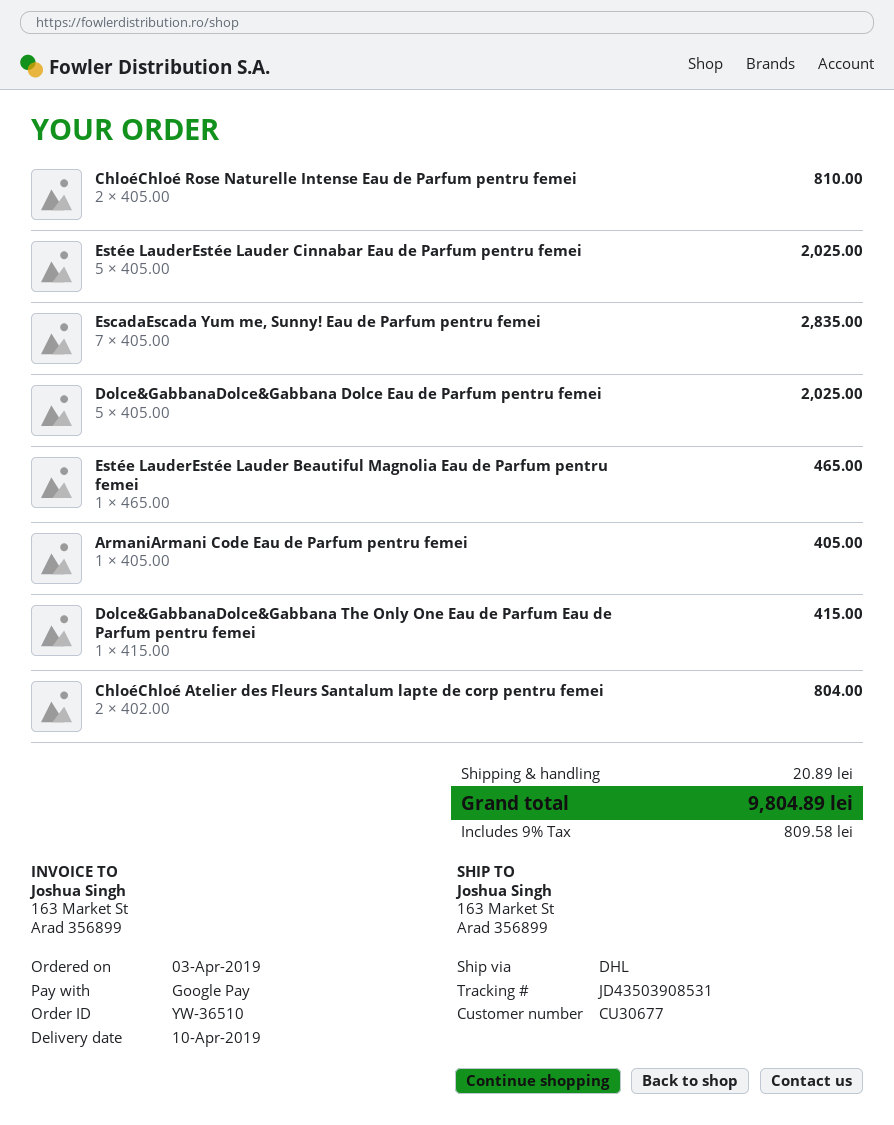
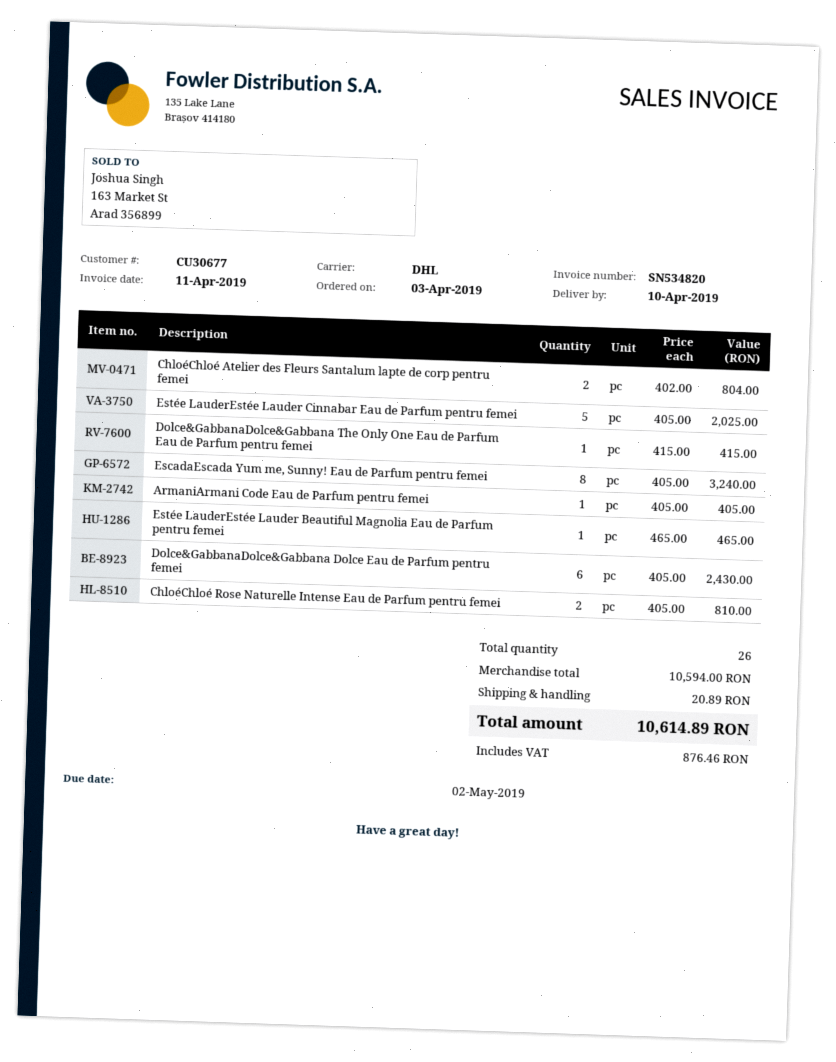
EscadaEscada Yum me, Sunny! Eau de Parfum pentru femei: 7 x 405.00 = 2835.00 -> 8 x 405.00 = 3240.00
Dolce&GabbanaDolce&Gabbana Dolce Eau de Parfum pentru femei: 5 x 405.00 = 2025.00 -> 6 x 405.00 = 2430.00
tax: 809.58 -> 876.46
total: 9804.89 -> 10614.89

